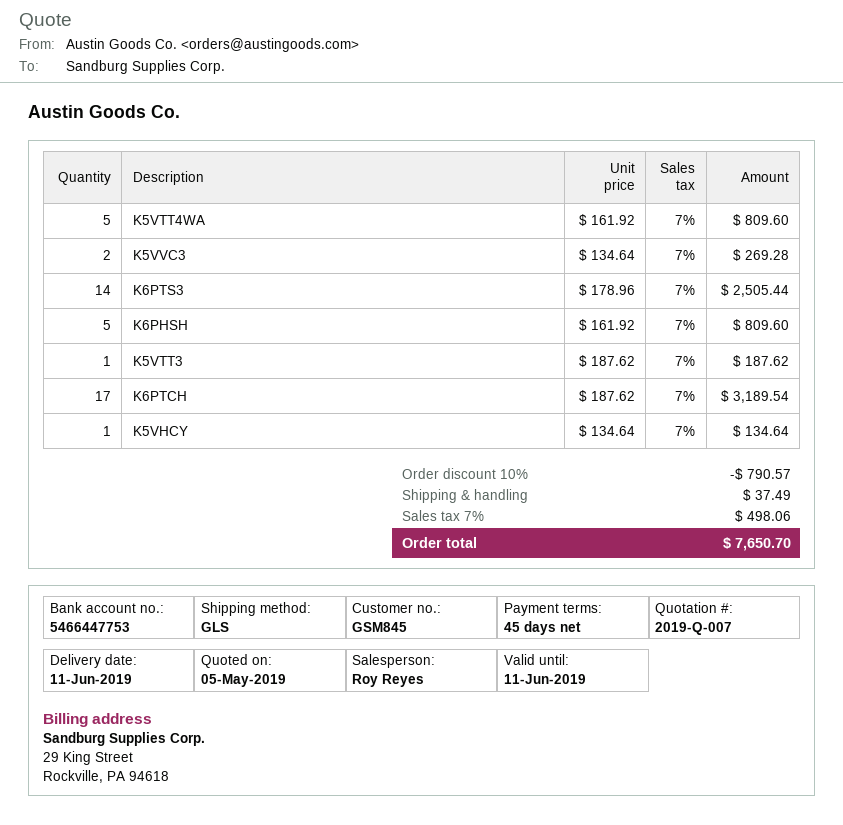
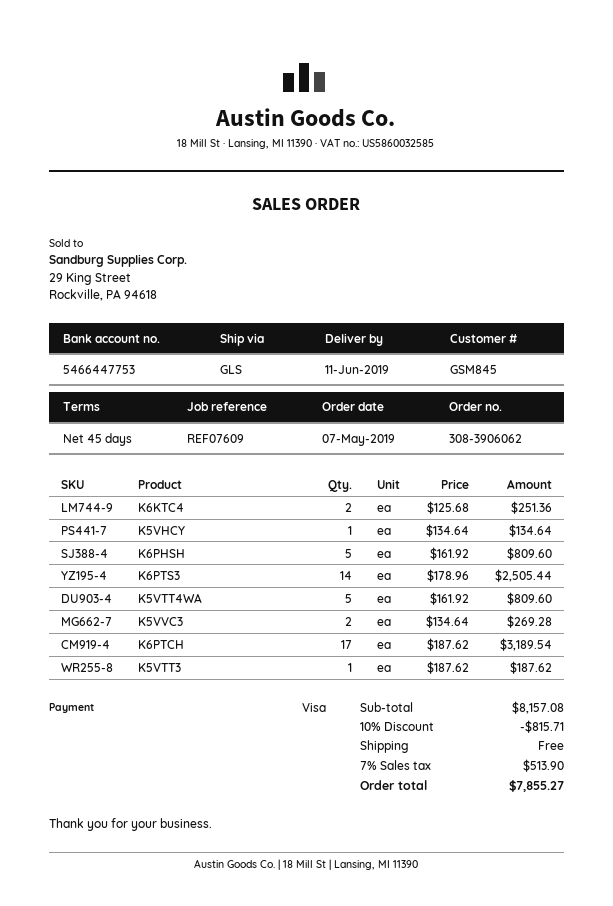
K6KTC4: none -> 2 x 125.68 = 251.36
discount: 10% = 790.57 -> 10% = 815.71
shipping: 37.49 -> 0.00
tax: 7% = 498.06 -> 7% = 513.90
total: 7650.70 -> 7855.27

